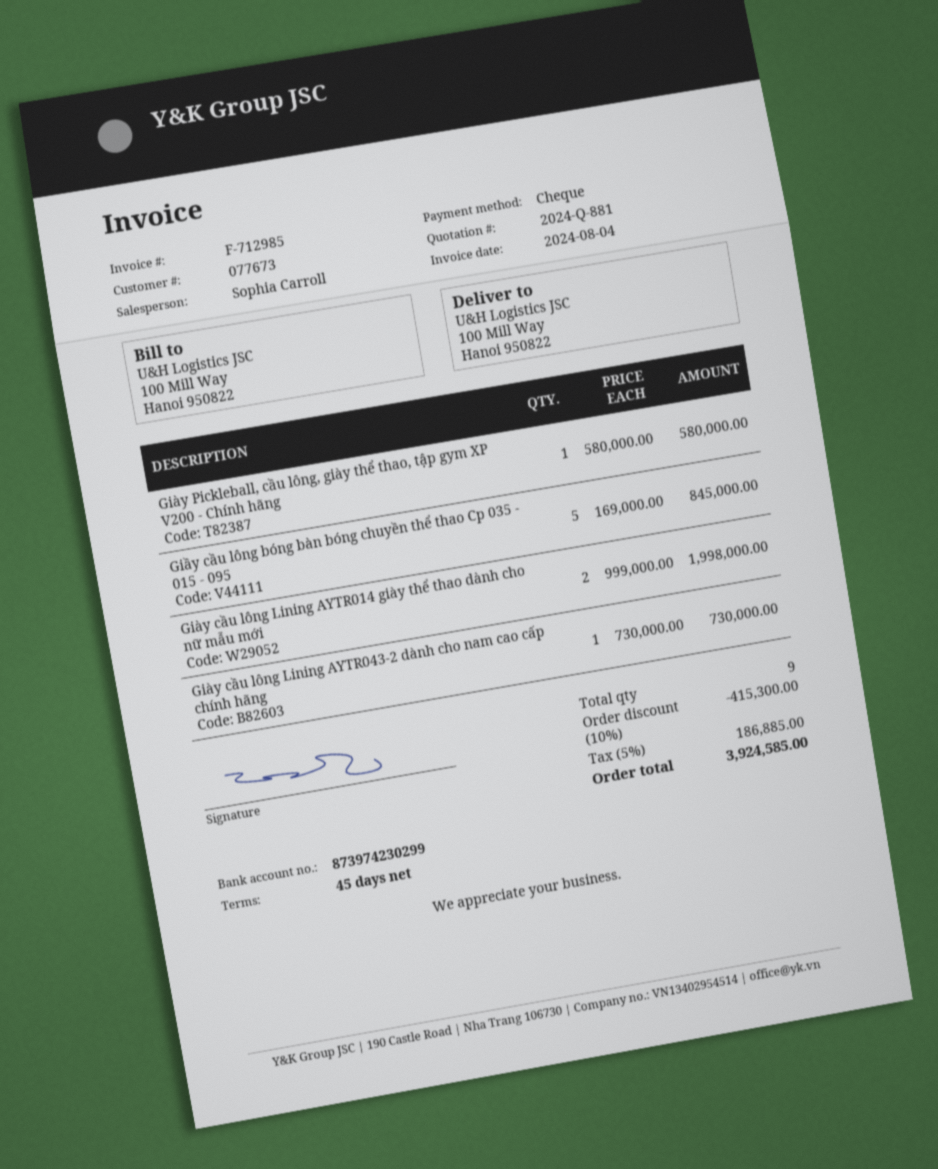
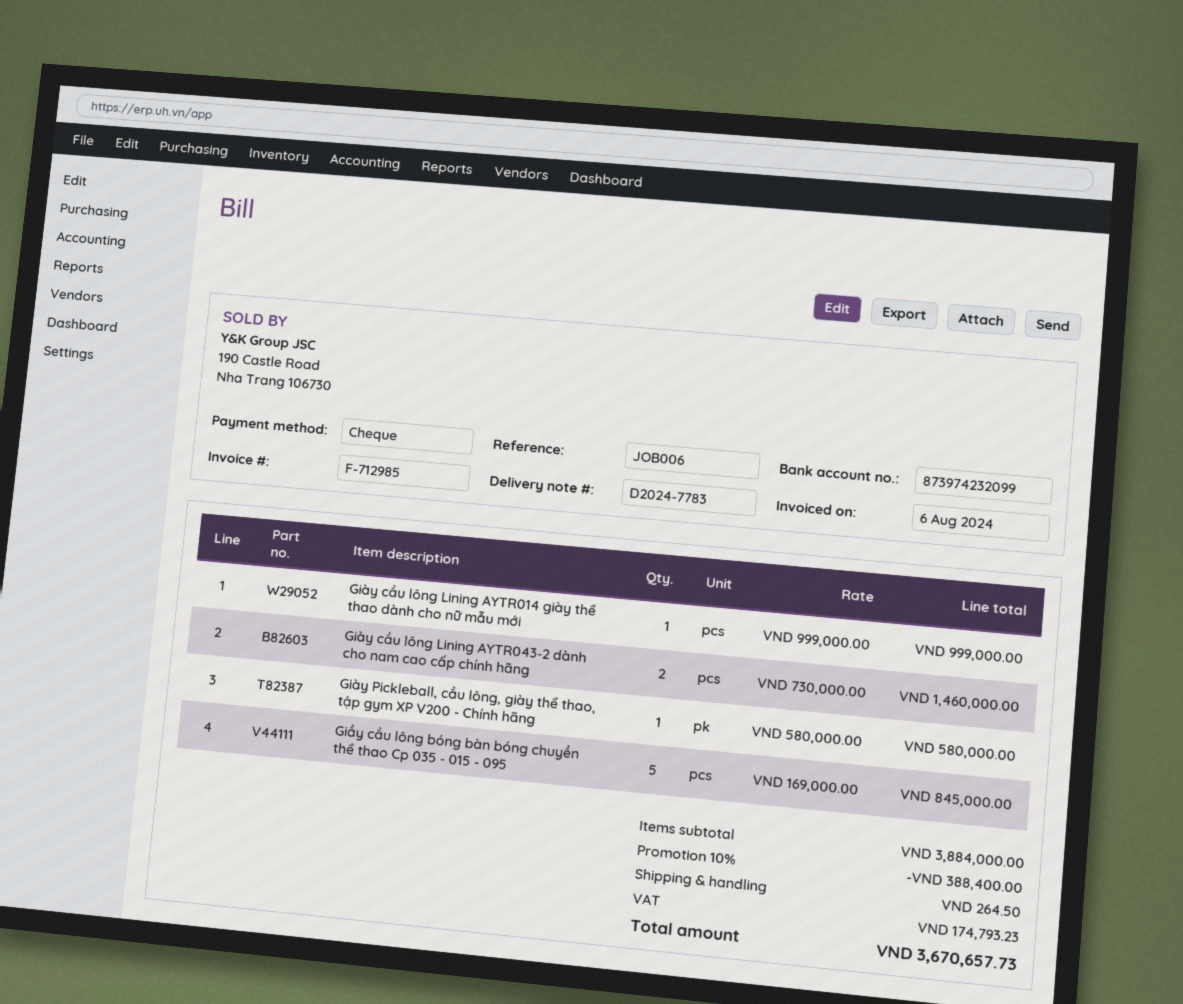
invoice date: 2024-08-04 -> 2024-08-06
bank account: 873974230299 -> 873974232099
Giày cầu lông Lining AYTR014 giày thể thao dành cho nữ mẫu mới: 2 x 999000.00 = 1998000.00 -> 1 x 999000.00 = 999000.00
Giày cầu lông Lining AYTR043-2 dành cho nam cao cấp chính hãng: 1 x 730000.00 = 730000.00 -> 2 x 730000.00 = 1460000.00
discount: 10% = 415300.00 -> 10% = 388400.00
shipping: none -> 264.50
tax: 186885.00 -> 174793.23
total: 3924585.00 -> 3670657.73

